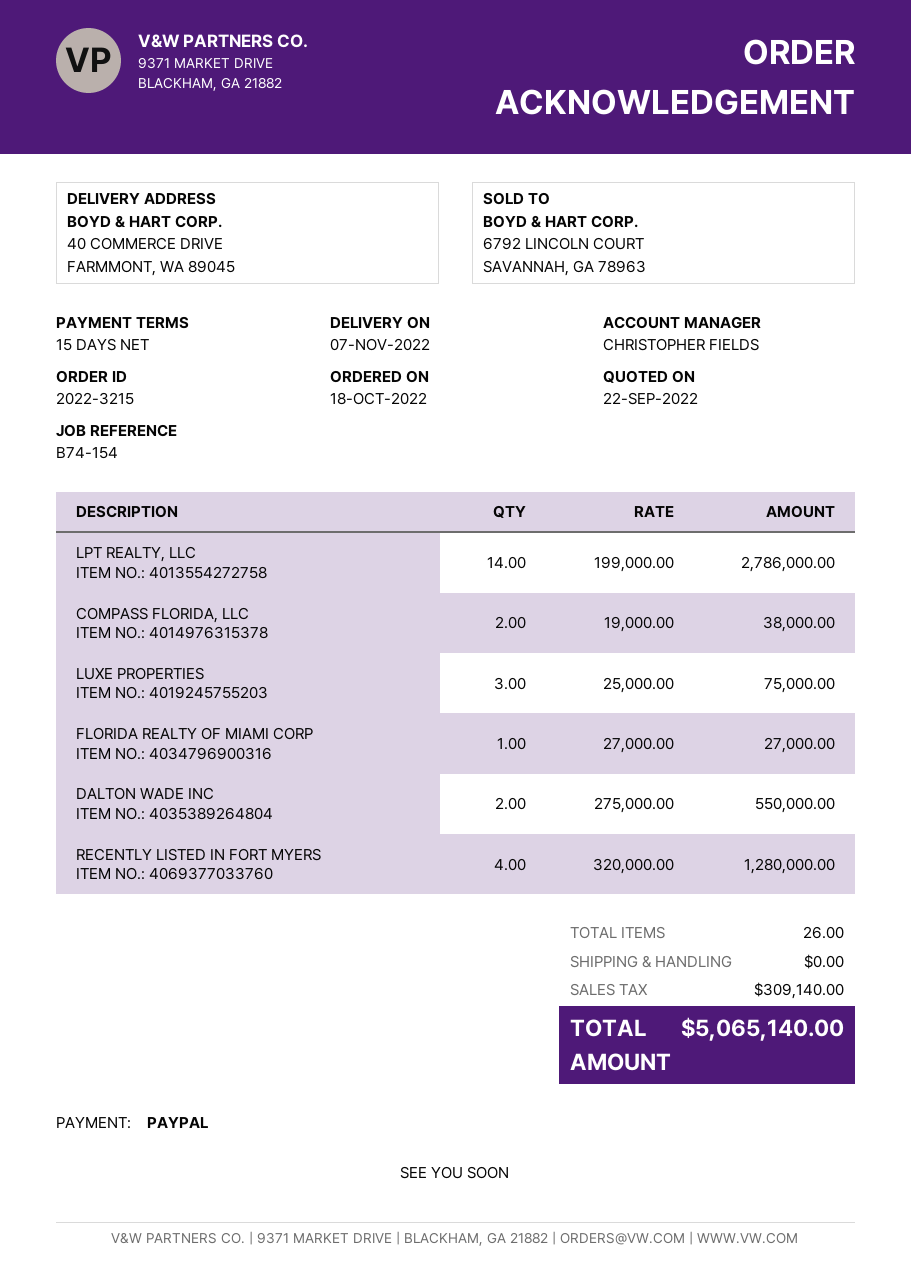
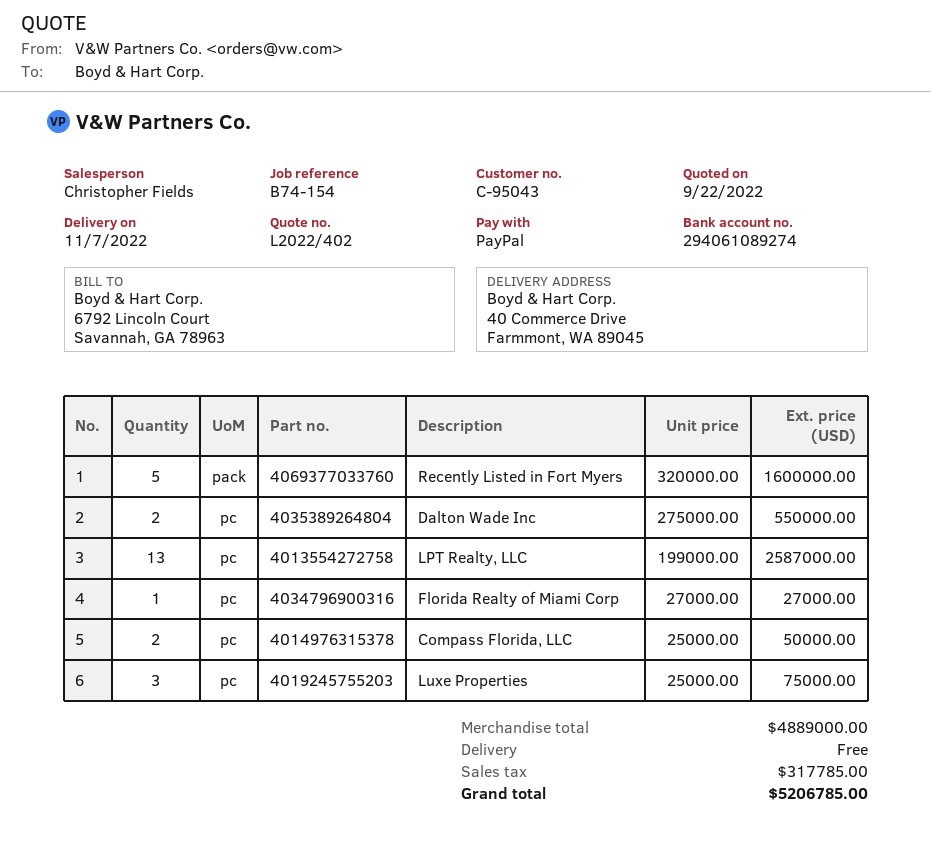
LPT REALTY, LLC: 14 x 199000.00 = 2786000.00 -> 13 x 199000.00 = 2587000.00
COMPASS FLORIDA, LLC: 2 x 19000.00 = 38000.00 -> 2 x 25000.00 = 50000.00
RECENTLY LISTED IN FORT MYERS: 4 x 320000.00 = 1280000.00 -> 5 x 320000.00 = 1600000.00
tax: 309140.00 -> 317785.00
total: 5065140.00 -> 5206785.00

